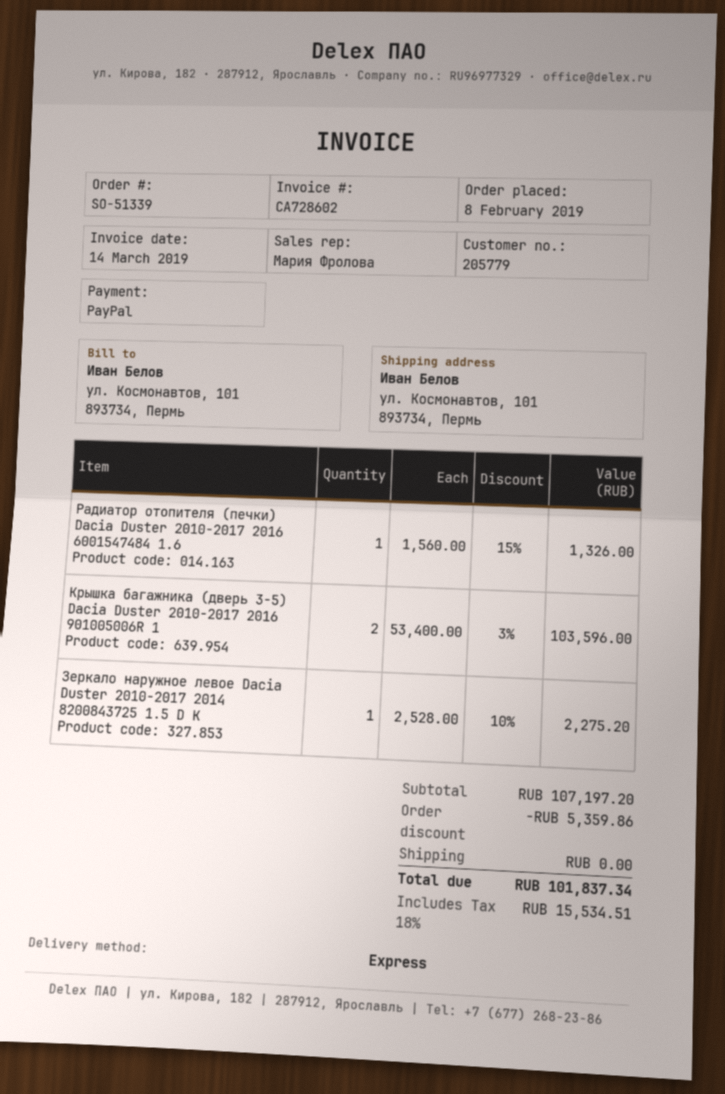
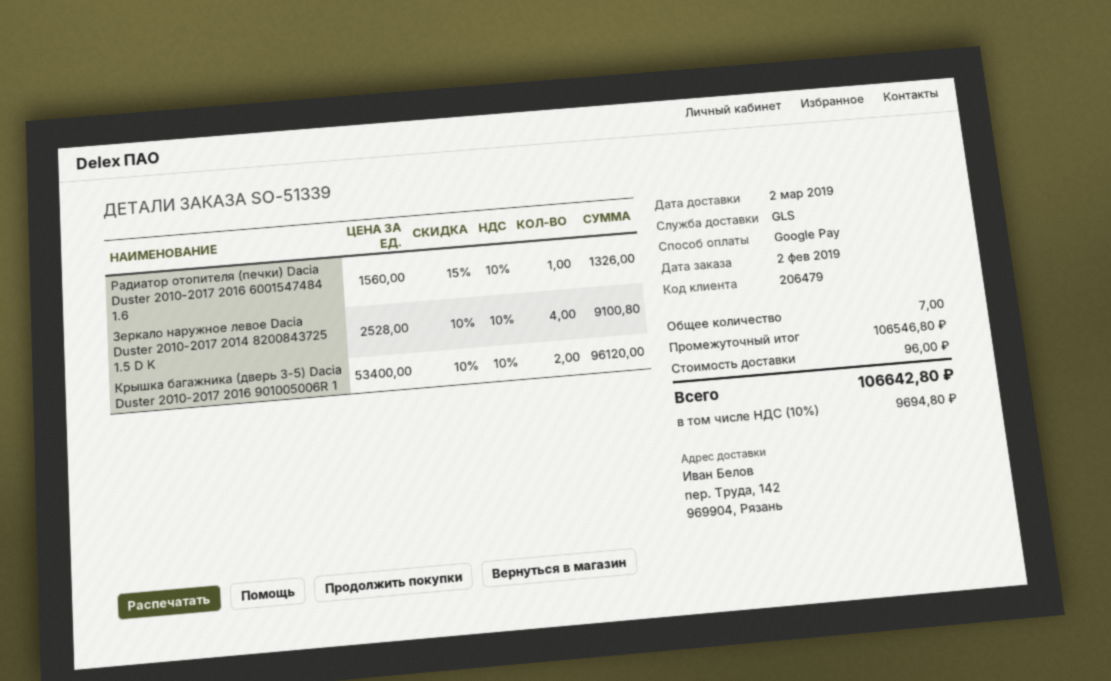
order date: 2019-02-08 -> 2019-02-02
customer number: 205779 -> 206479
payment method: PayPal -> Google Pay
shipping method: express -> GLS
ship to: ул. Космонавтов, 101, 893734, Пермь -> пер. Труда, 142, 969904, Рязань
Крышка багажника (дверь 3-5) Dacia Duster 2010-2017 2016 901005006R 1: 2 x 53400.00 - 3% = 103596.00 -> 2 x 53400.00 - 10% = 96120.00
Зеркало наружное левое Dacia Duster 2010-2017 2014 8200843725 1.5 D K: 1 x 2528.00 - 10% = 2275.20 -> 4 x 2528.00 - 10% = 9100.80
subtotal: 107197.20 -> 106546.80
discount: 5359.86 -> none
shipping: 0.00 -> 96.00
tax: 18% = 15534.51 -> 10% = 9694.80
total: 101837.34 -> 106642.80

